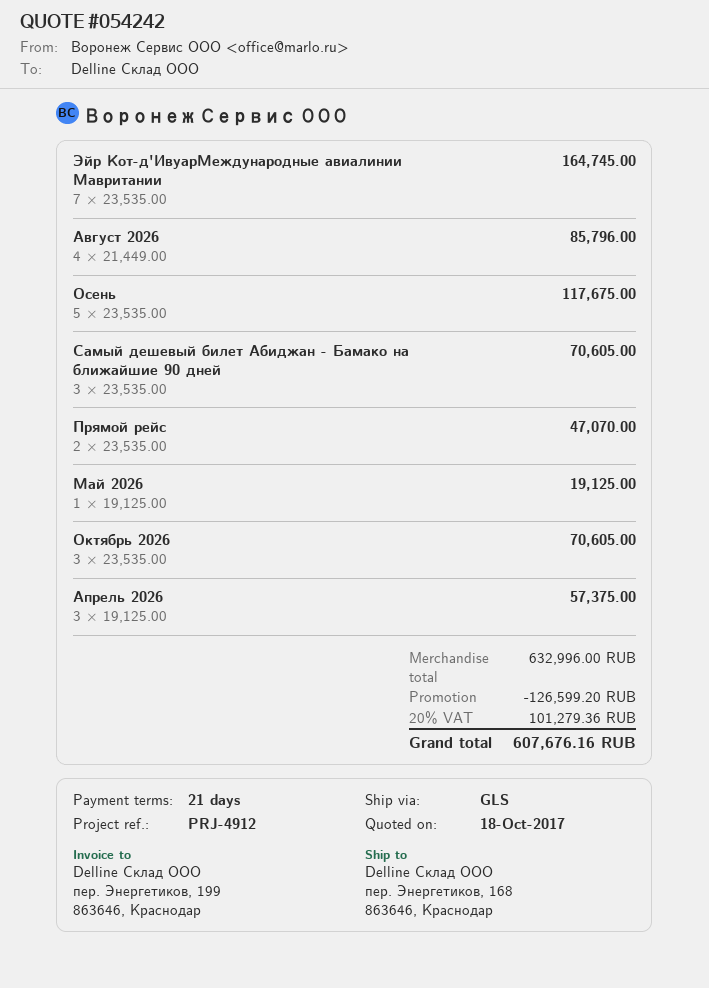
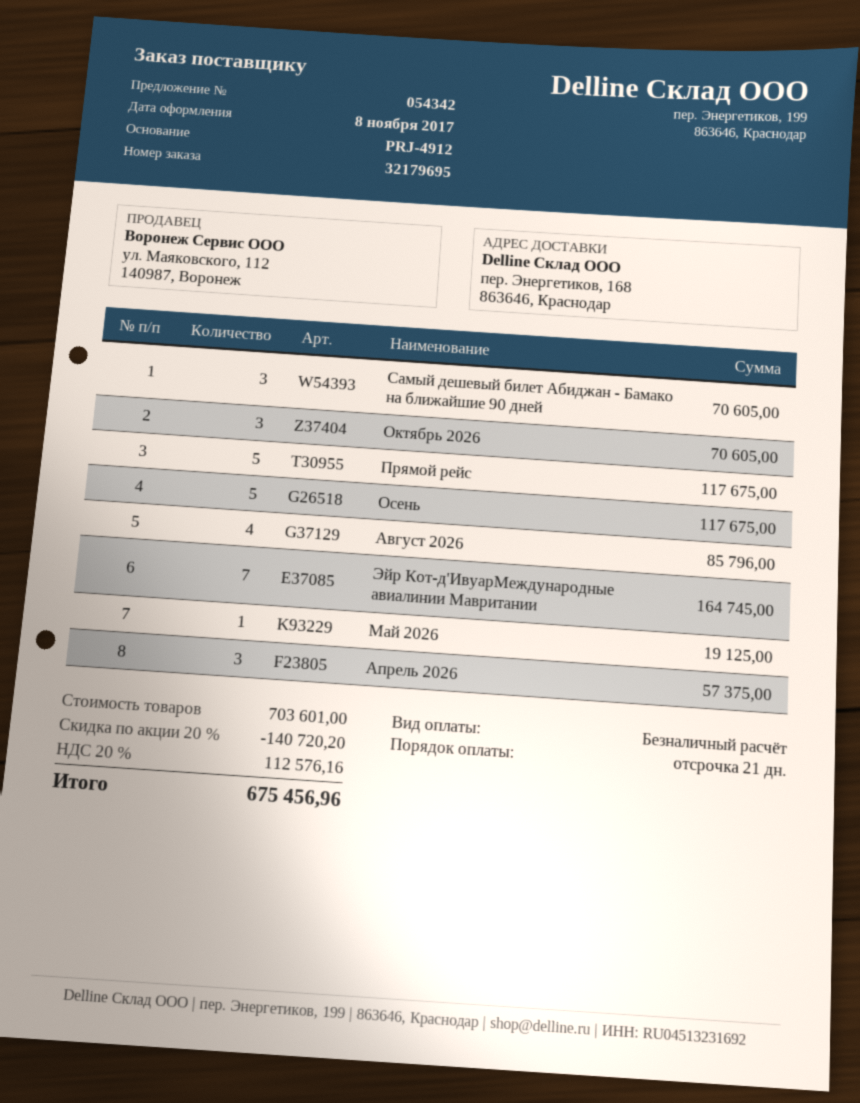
quote number: 054242 -> 054342
Прямой рейс: 2 for 47070.00 -> 5 for 117675.00
subtotal: 632996.00 -> 703601.00
discount: 126599.20 -> 140720.20
tax: 20% = 101279.36 -> 20% = 112576.16
total: 607676.16 -> 675456.96

